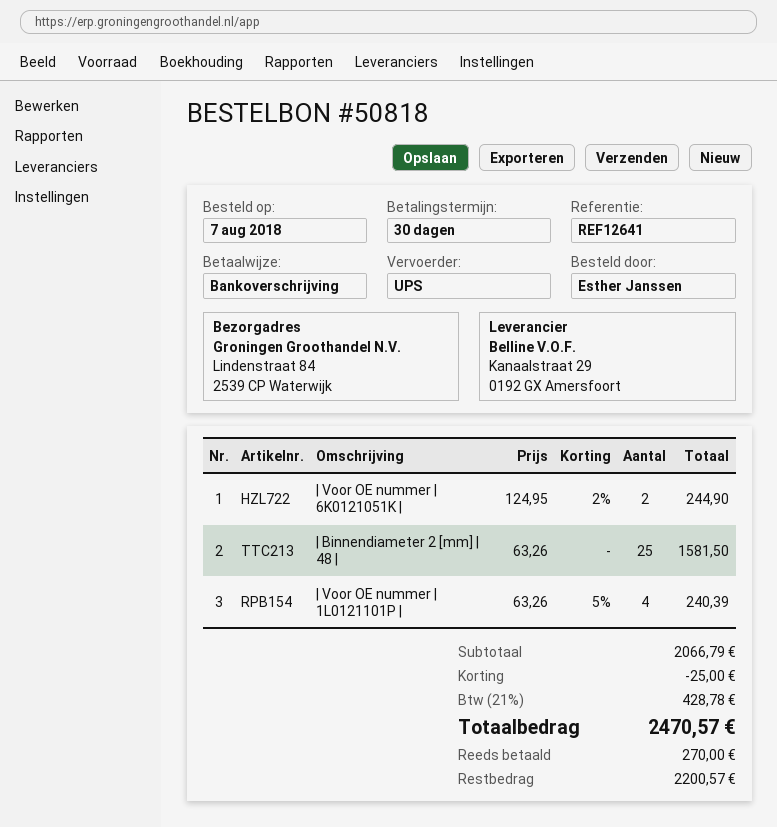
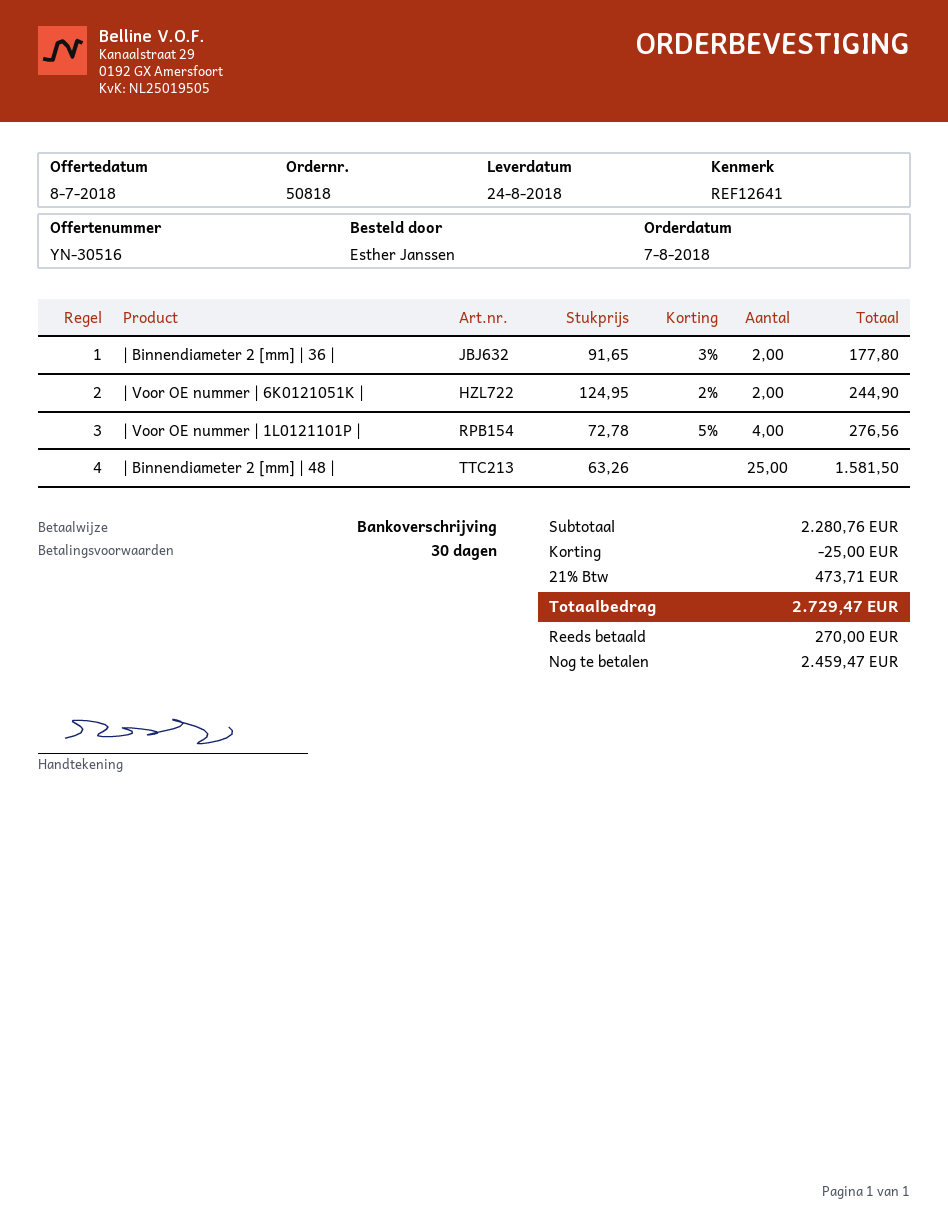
| Voor OE nummer | 1L0121101P |: 4 x 63.26 - 5% = 240.39 -> 4 x 72.78 - 5% = 276.56
| Binnendiameter 2 [mm] | 36 |: none -> 2 x 91.65 - 3% = 177.80
subtotal: 2066.79 -> 2280.76
tax: 21% = 428.78 -> 21% = 473.71
total: 2470.57 -> 2729.47
balance: 2200.57 -> 2459.47

